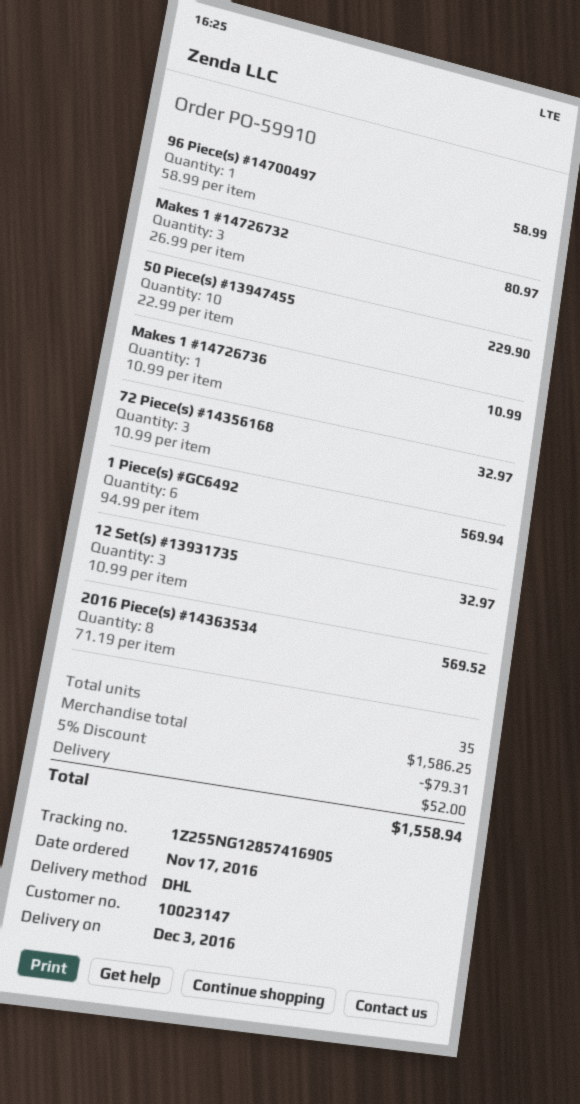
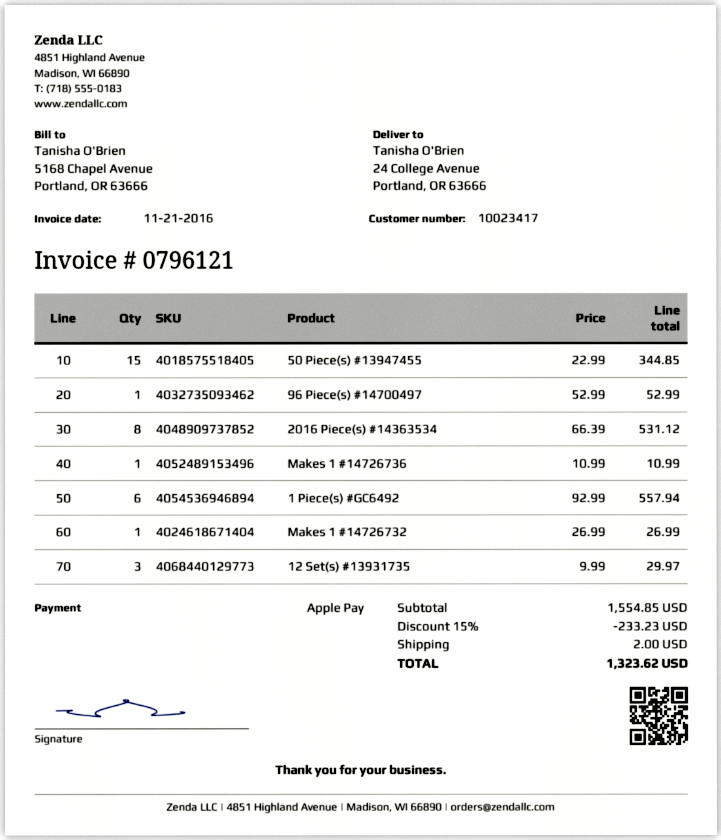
customer number: 10023147 -> 10023417
96 Piece(s) #14700497: 1 x 58.99 = 58.99 -> 1 x 52.99 = 52.99
Makes 1 #14726732: 3 x 26.99 = 80.97 -> 1 x 26.99 = 26.99
50 Piece(s) #13947455: 10 x 22.99 = 229.90 -> 15 x 22.99 = 344.85
72 Piece(s) #14356168: 3 x 10.99 = 32.97 -> none
1 Piece(s) #GC6492: 6 x 94.99 = 569.94 -> 6 x 92.99 = 557.94
12 Set(s) #13931735: 3 x 10.99 = 32.97 -> 3 x 9.99 = 29.97
2016 Piece(s) #14363534: 8 x 71.19 = 569.52 -> 8 x 66.39 = 531.12
subtotal: 1586.25 -> 1554.85
discount: 5% = 79.31 -> 15% = 233.23
shipping: 52.00 -> 2.00
total: 1558.94 -> 1323.62

